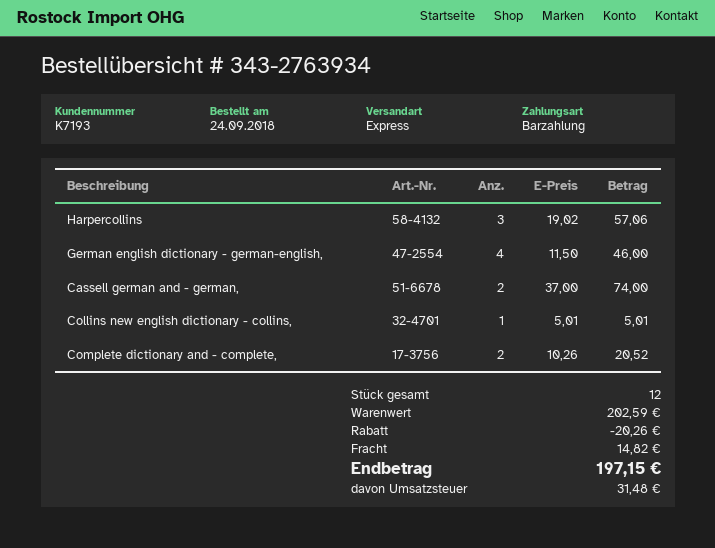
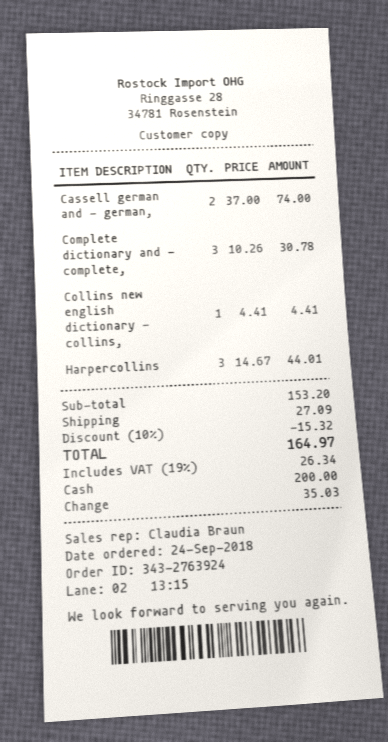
order number: 343-2763934 -> 343-2763924
Harpercollins: 3 x 19.02 = 57.06 -> 3 x 14.67 = 44.01
German english dictionary - german-english,: 4 x 11.50 = 46.00 -> none
Collins new english dictionary - collins,: 1 x 5.01 = 5.01 -> 1 x 4.41 = 4.41
Complete dictionary and - complete,: 2 x 10.26 = 20.52 -> 3 x 10.26 = 30.78
subtotal: 202.59 -> 153.20
discount: 20.26 -> 15.32
shipping: 14.82 -> 27.09
tax: 31.48 -> 26.34
total: 197.15 -> 164.97

